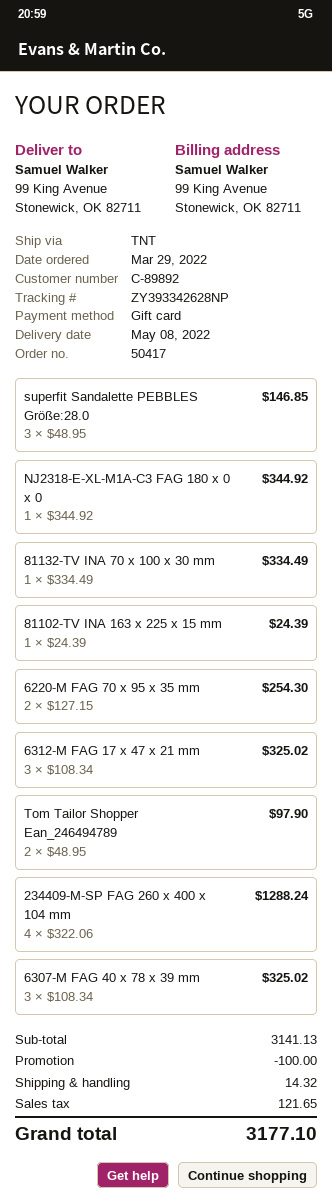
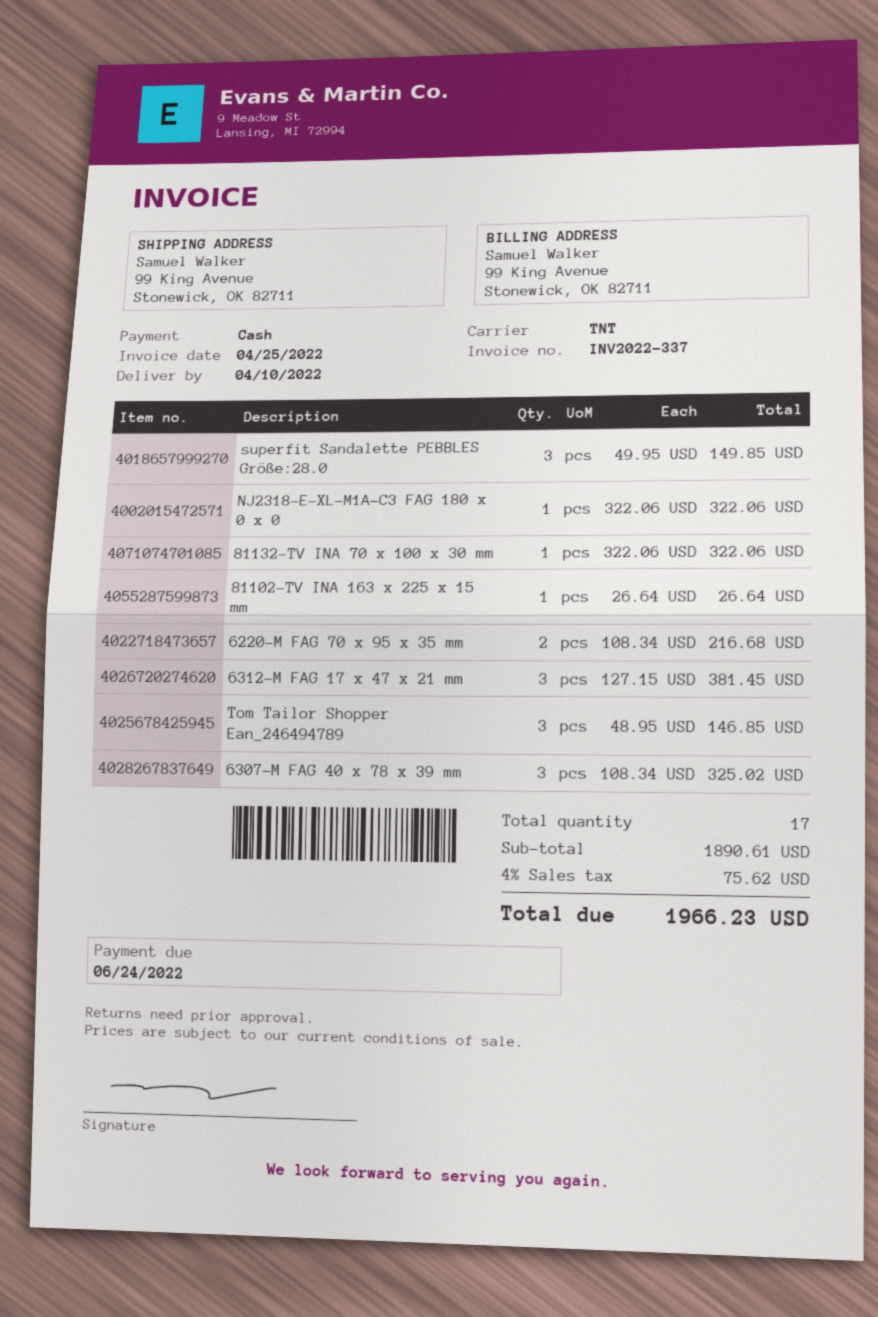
delivery date: 2022-05-08 -> 2022-04-10
payment method: gift card -> cash
superfit Sandalette PEBBLES Größe:28.0: 3 x 48.95 = 146.85 -> 3 x 49.95 = 149.85
NJ2318-E-XL-M1A-C3 FAG 180 x 0 x 0: 1 x 344.92 = 344.92 -> 1 x 322.06 = 322.06
81132-TV INA 70 x 100 x 30 mm: 1 x 334.49 = 334.49 -> 1 x 322.06 = 322.06
81102-TV INA 163 x 225 x 15 mm: 1 x 24.39 = 24.39 -> 1 x 26.64 = 26.64
6220-M FAG 70 x 95 x 35 mm: 2 x 127.15 = 254.30 -> 2 x 108.34 = 216.68
6312-M FAG 17 x 47 x 21 mm: 3 x 108.34 = 325.02 -> 3 x 127.15 = 381.45
Tom Tailor Shopper Ean_246494789: 2 x 48.95 = 97.90 -> 3 x 48.95 = 146.85
234409-M-SP FAG 260 x 400 x 104 mm: 4 x 322.06 = 1288.24 -> none
subtotal: 3141.13 -> 1890.61
discount: 100.00 -> none
shipping: 14.32 -> none
tax: 121.65 -> 75.62
total: 3177.10 -> 1966.23

